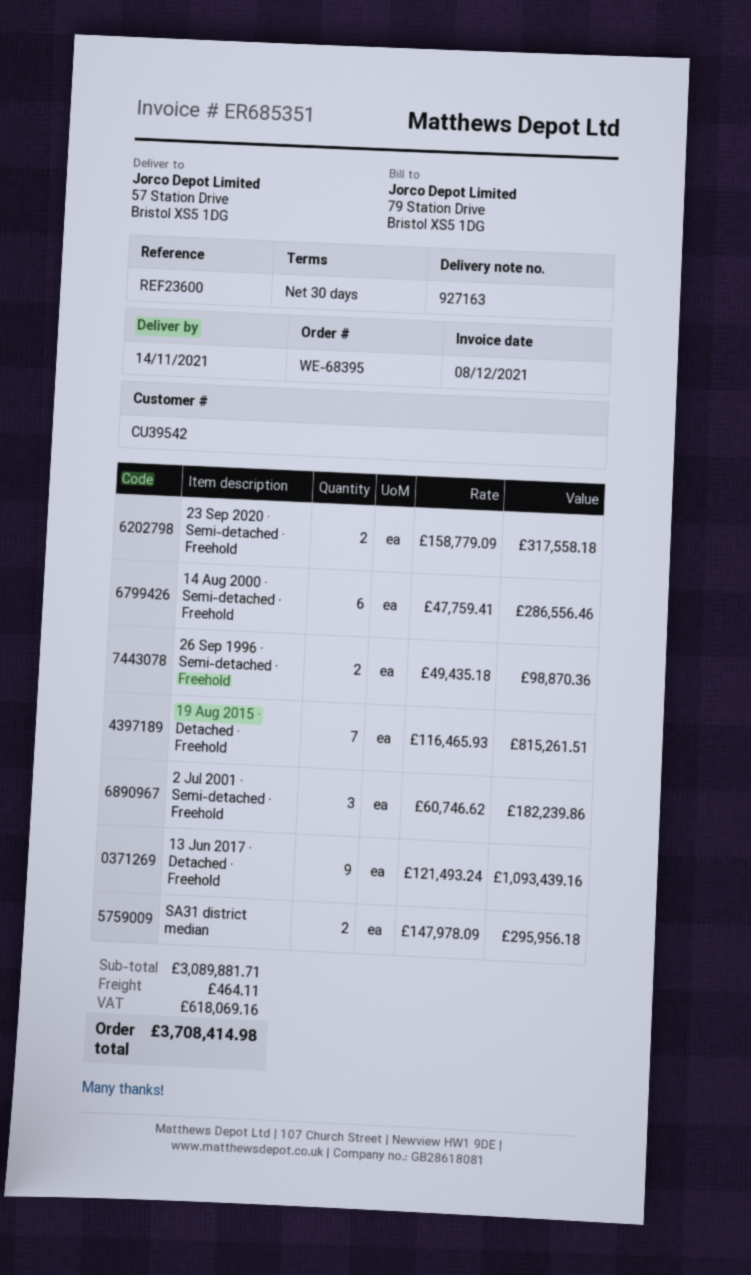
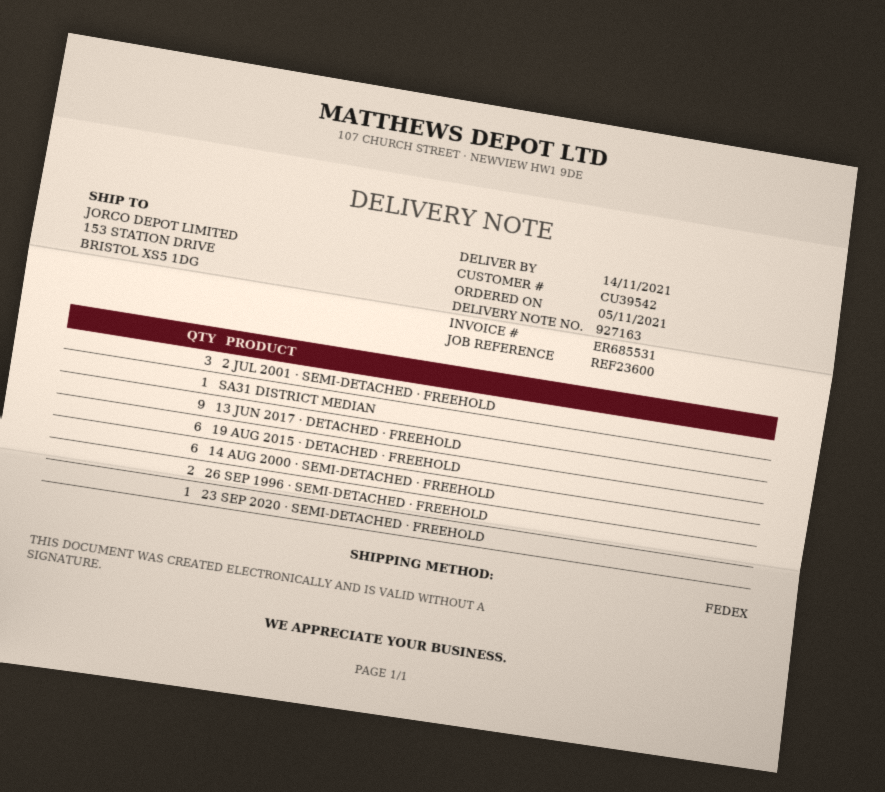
invoice number: ER685351 -> ER685531
ship to: 57 Station Drive, Bristol XS5 1DG -> 153 STATION DRIVE, BRISTOL XS5 1DG
23 Sep 2020 · Semi-detached · Freehold: 2 -> 1
19 Aug 2015 · Detached · Freehold: 7 -> 6
SA31 district median: 2 -> 1

